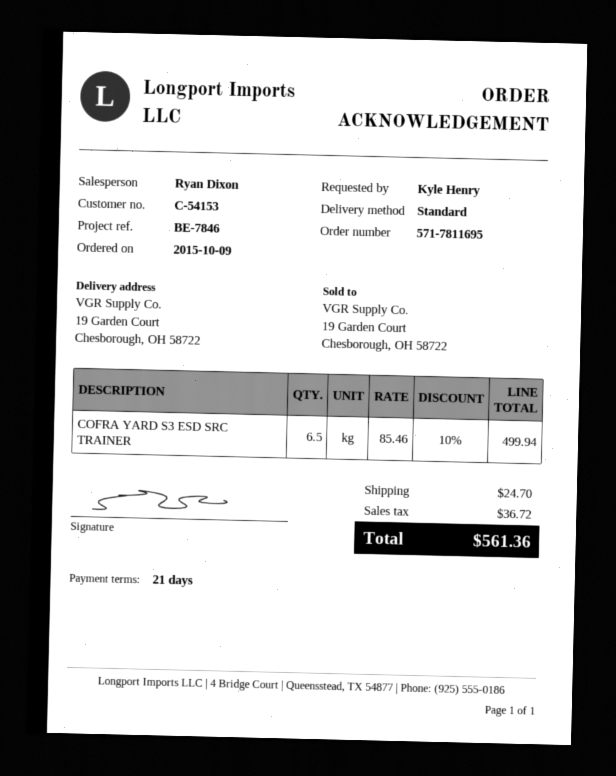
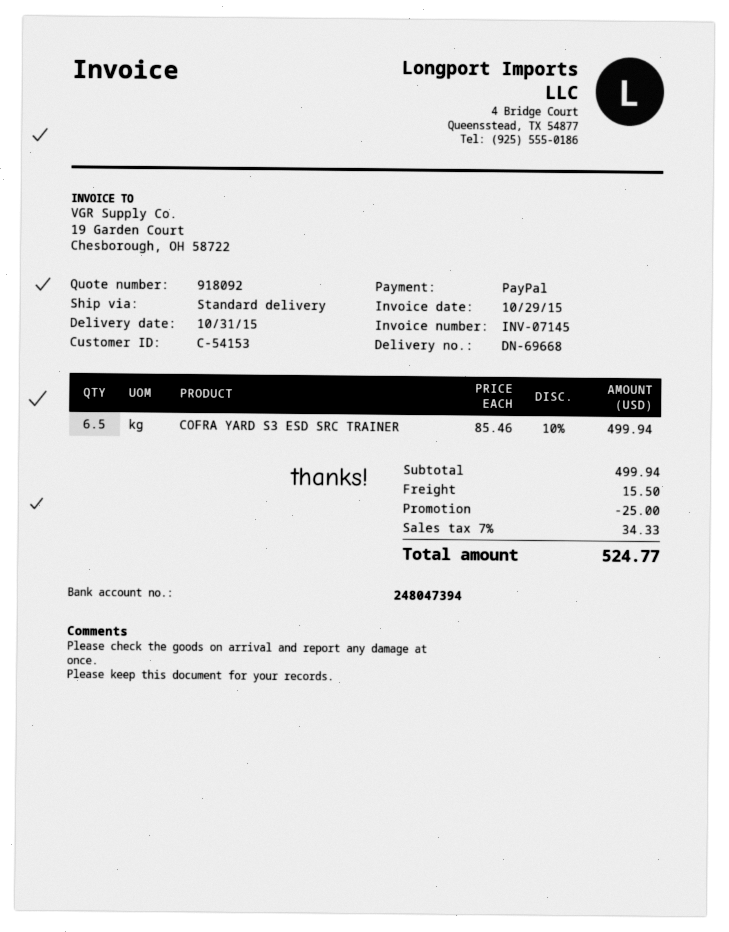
discount: none -> 25.00
shipping: 24.70 -> 15.50
tax: 36.72 -> 34.33
total: 561.36 -> 524.77

